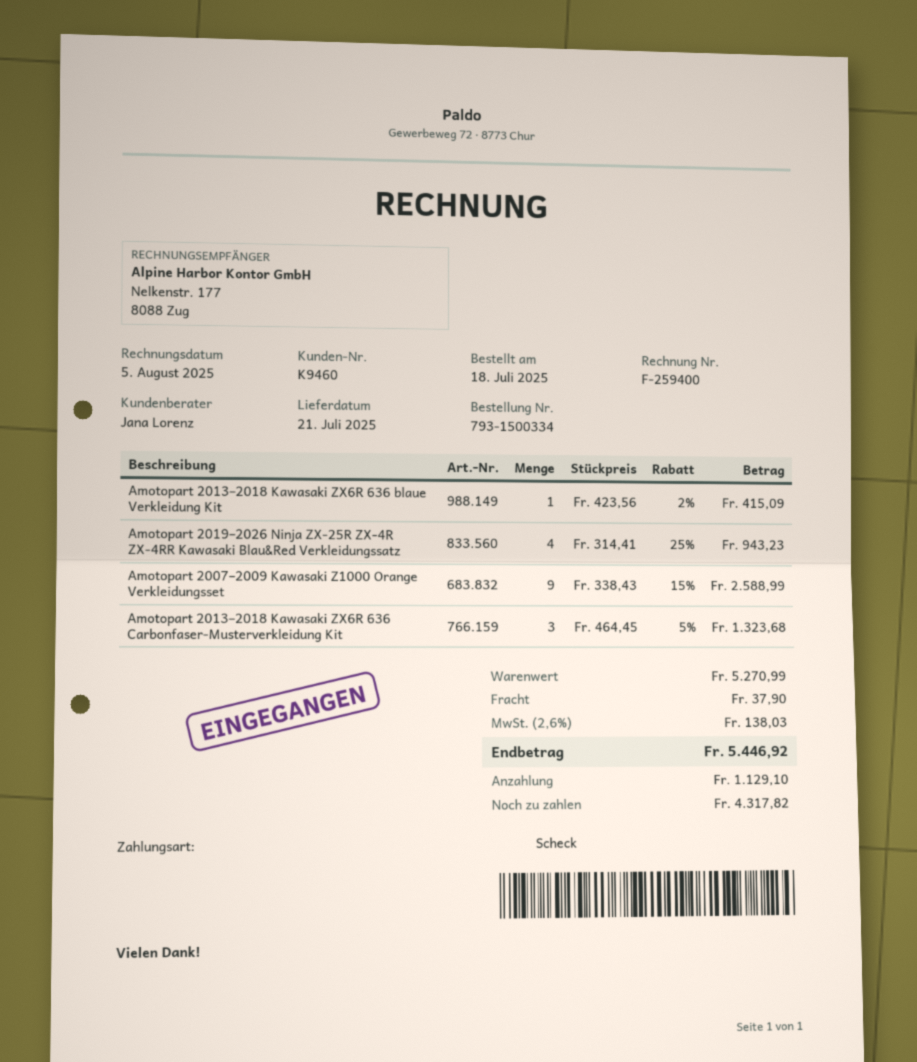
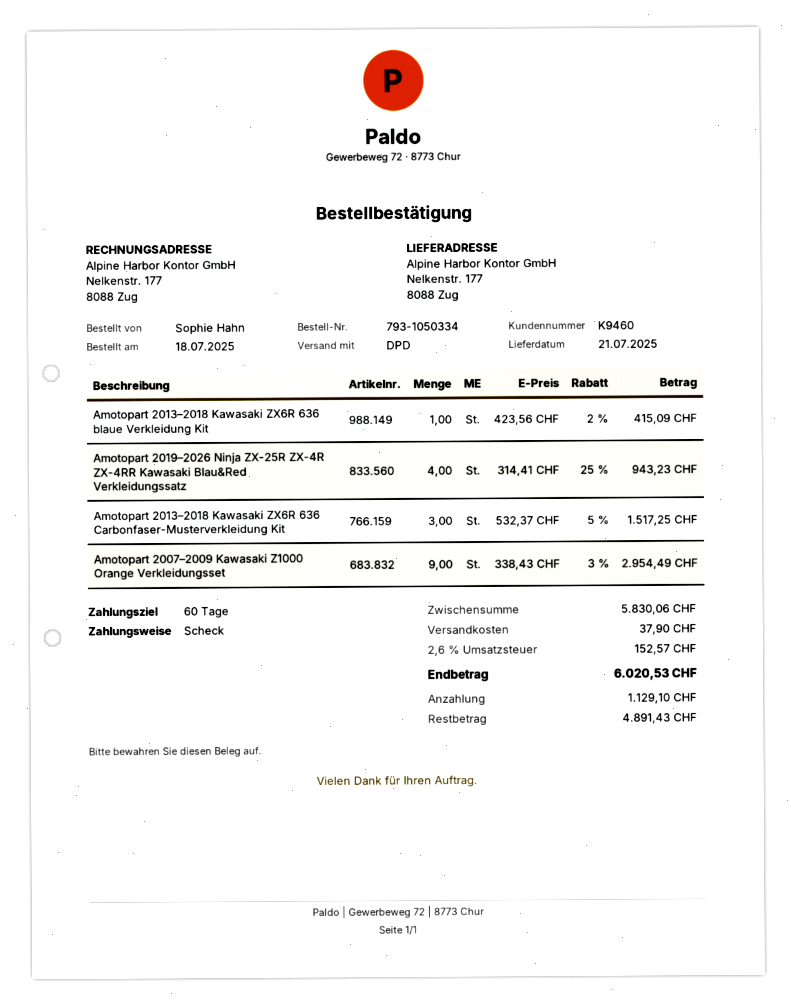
order number: 793-1500334 -> 793-1050334
Amotopart 2007–2009 Kawasaki Z1000 Orange Verkleidungsset: 9 x 338.43 - 15% = 2588.99 -> 9 x 338.43 - 3% = 2954.49
Amotopart 2013–2018 Kawasaki ZX6R 636 Carbonfaser-Musterverkleidung Kit: 3 x 464.45 - 5% = 1323.68 -> 3 x 532.37 - 5% = 1517.25
subtotal: 5270.99 -> 5830.06
tax: 2.6% = 138.03 -> 2.6% = 152.57
total: 5446.92 -> 6020.53
balance: 4317.82 -> 4891.43

